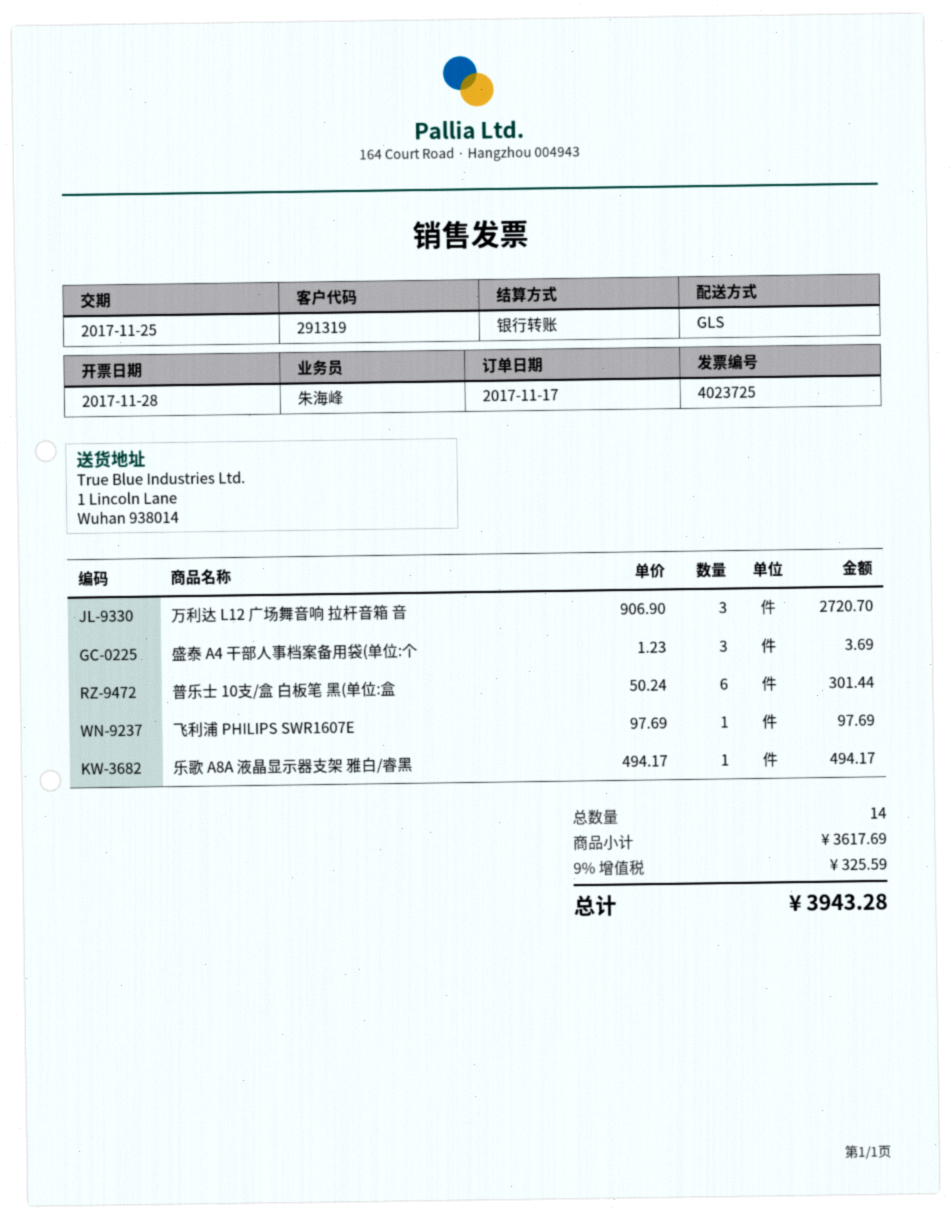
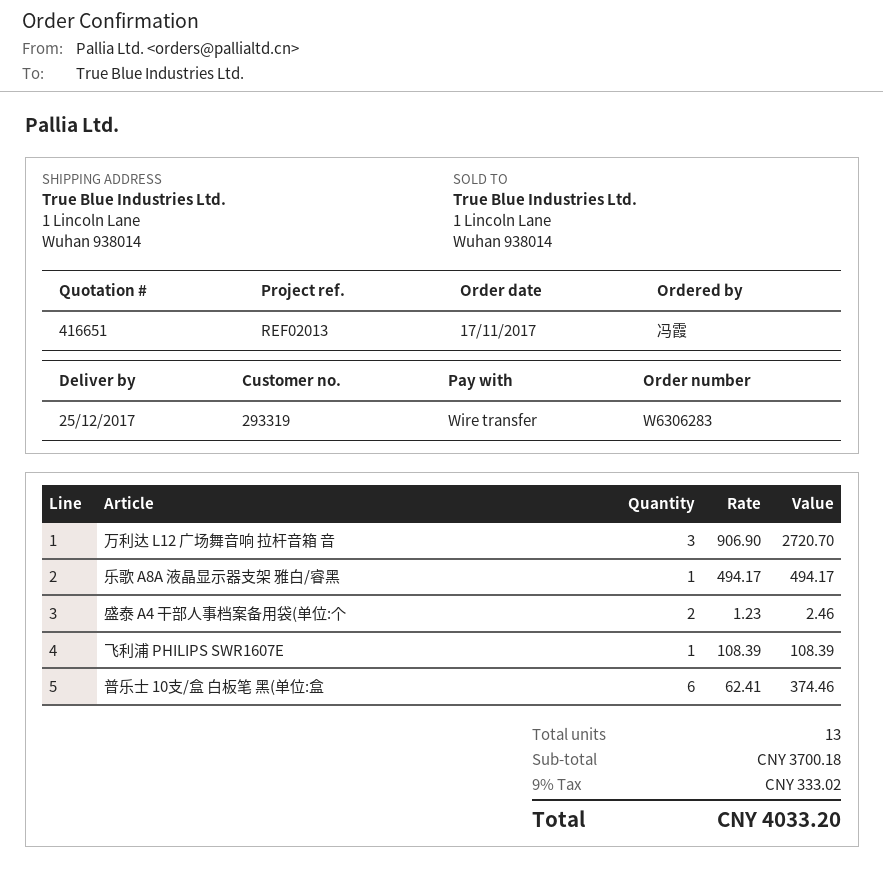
delivery date: 2017-11-25 -> 2017-12-25
customer number: 291319 -> 293319
盛泰 A4 干部人事档案备用袋(单位:个: 3 x 1.23 = 3.69 -> 2 x 1.23 = 2.46
普乐士 10支/盒 白板笔 黑(单位:盒: 6 x 50.24 = 301.44 -> 6 x 62.41 = 374.46
飞利浦 PHILIPS SWR1607E: 1 x 97.69 = 97.69 -> 1 x 108.39 = 108.39
total quantity: 14 -> 13
subtotal: 3617.69 -> 3700.18
tax: 9% = 325.59 -> 9% = 333.02
total: 3943.28 -> 4033.20

